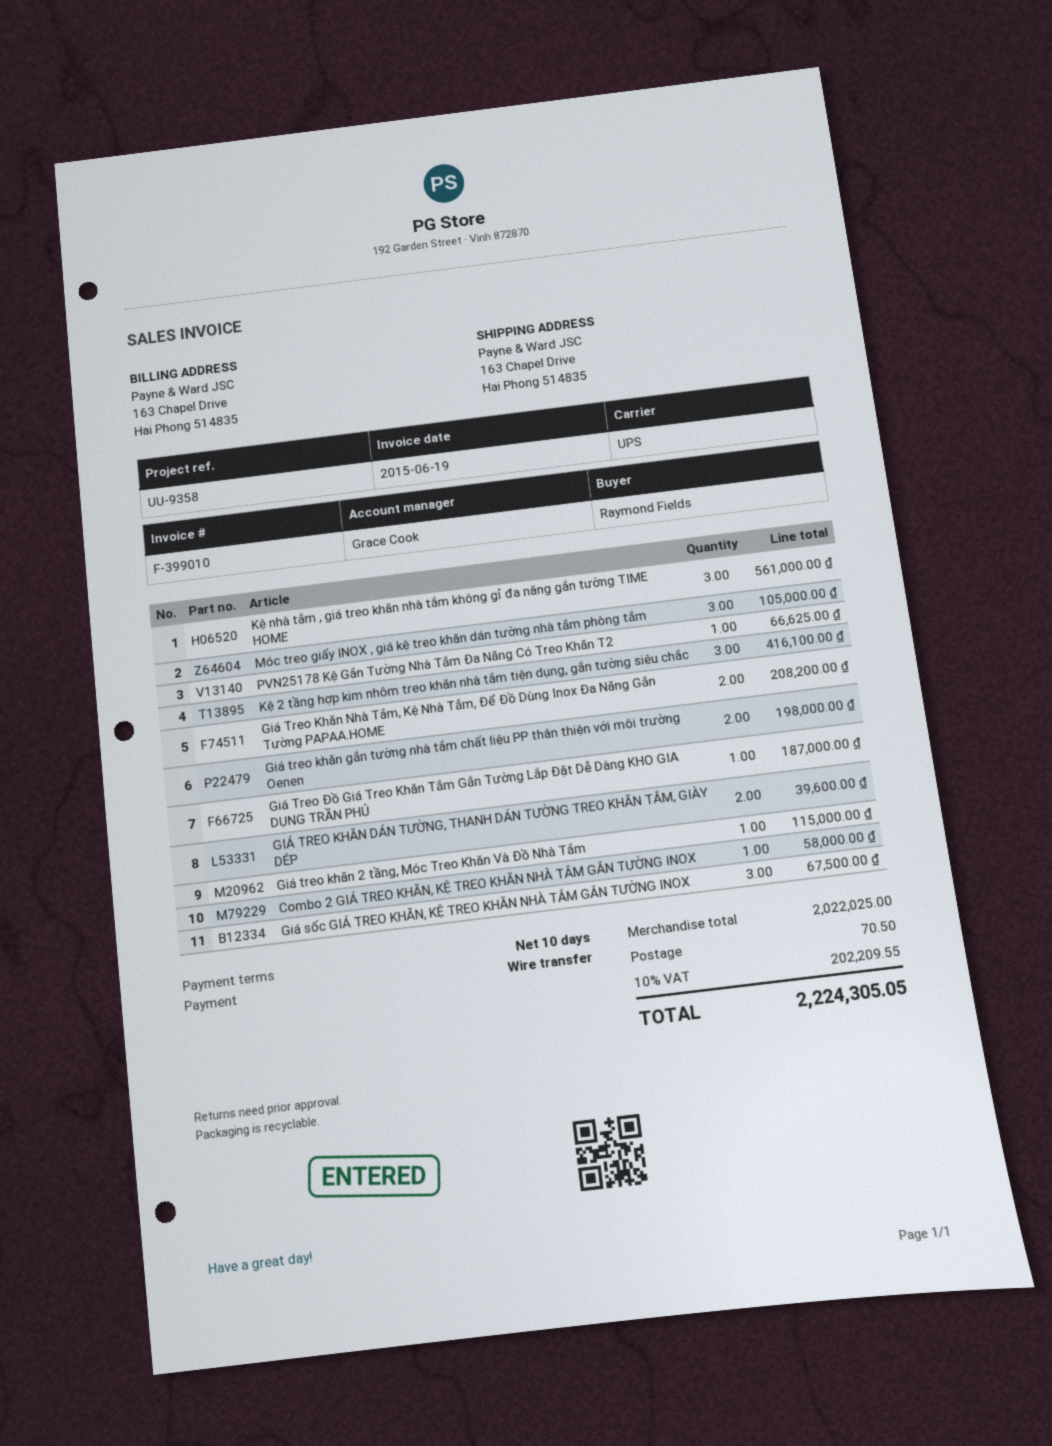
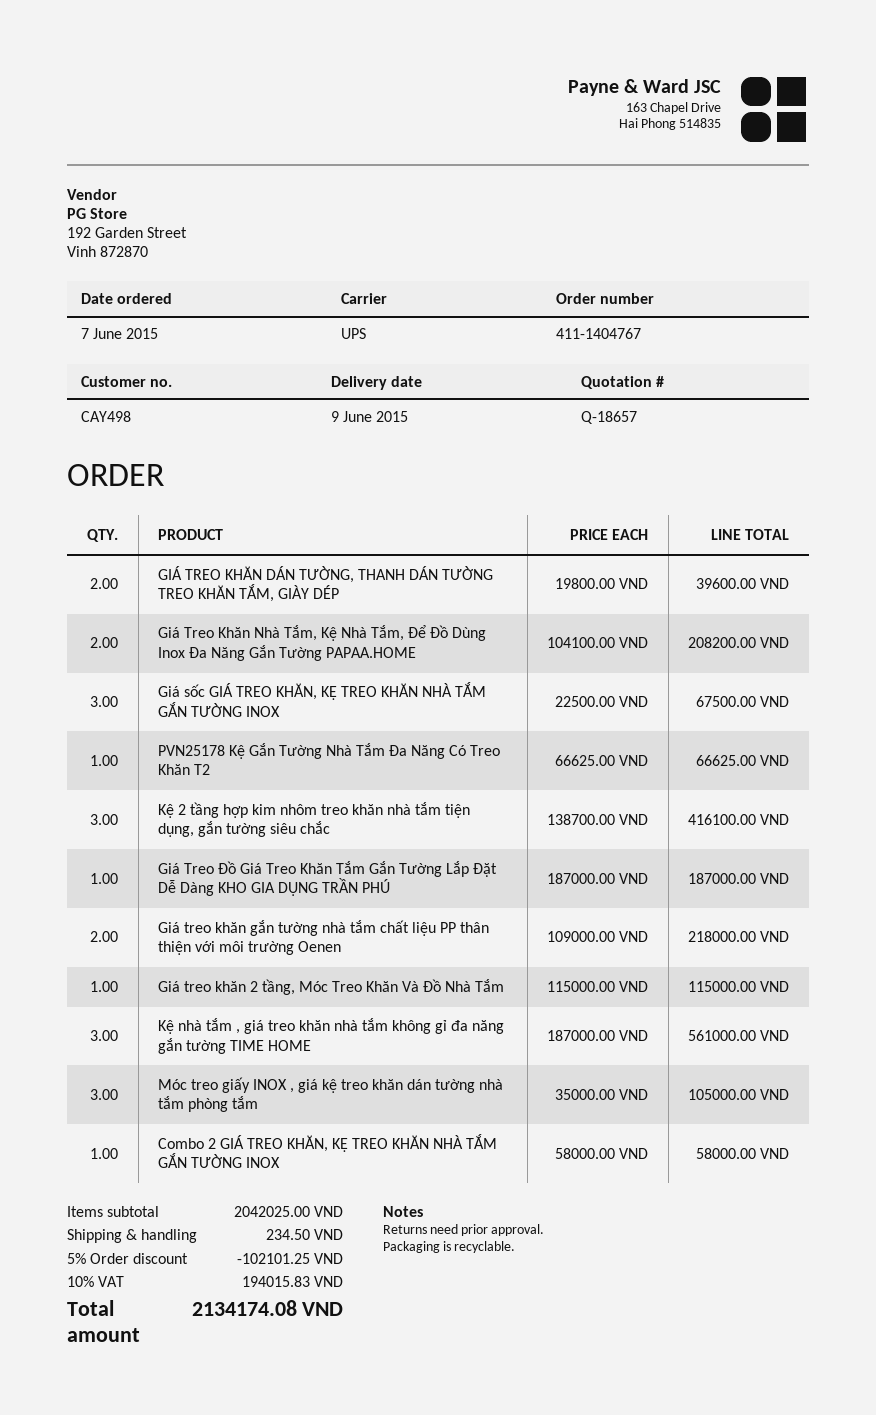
Giá treo khăn gắn tường nhà tắm chất liệu PP thân thiện với môi trường Oenen: 2 for 198000.00 -> 2 for 218000.00
subtotal: 2022025.00 -> 2042025.00
discount: none -> 5% = 102101.25
shipping: 70.50 -> 234.50
tax: 10% = 202209.55 -> 10% = 194015.83
total: 2224305.05 -> 2134174.08

